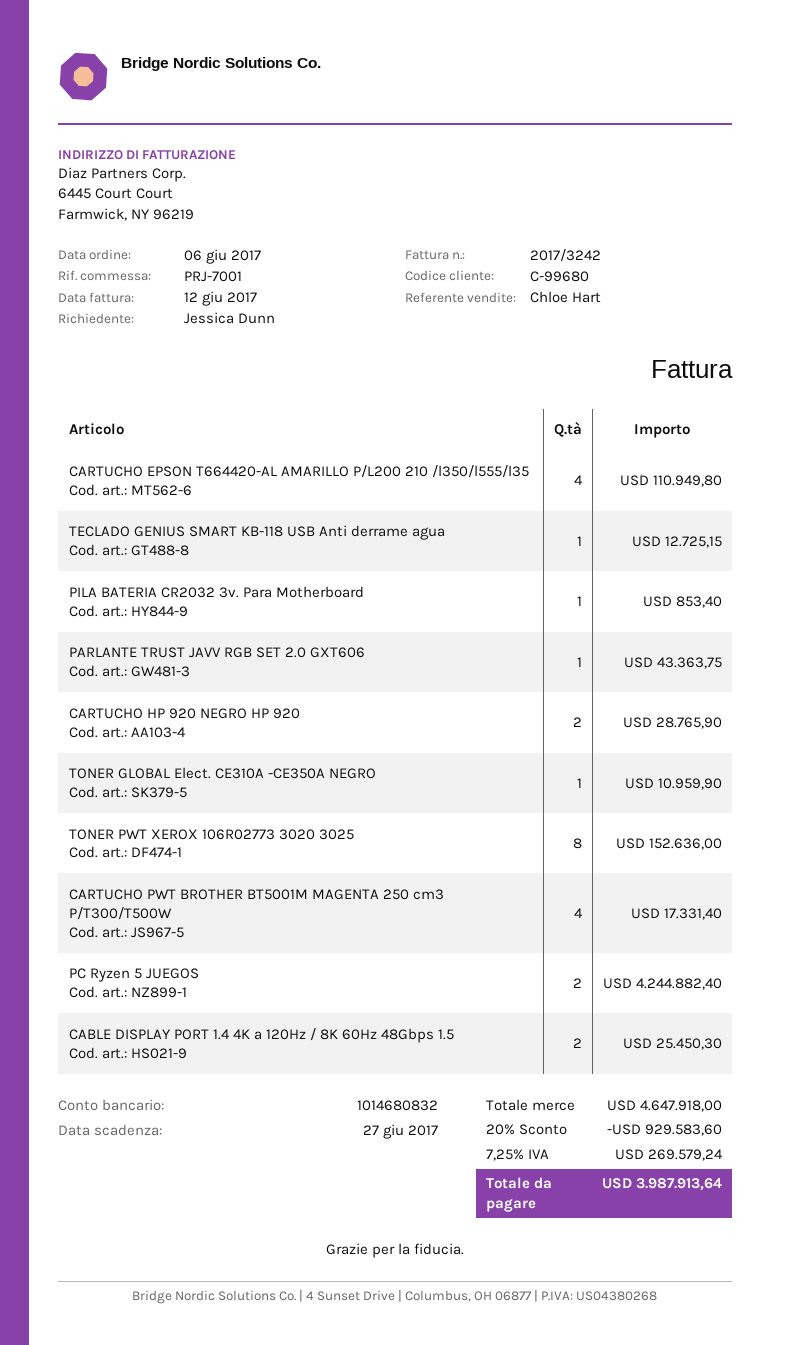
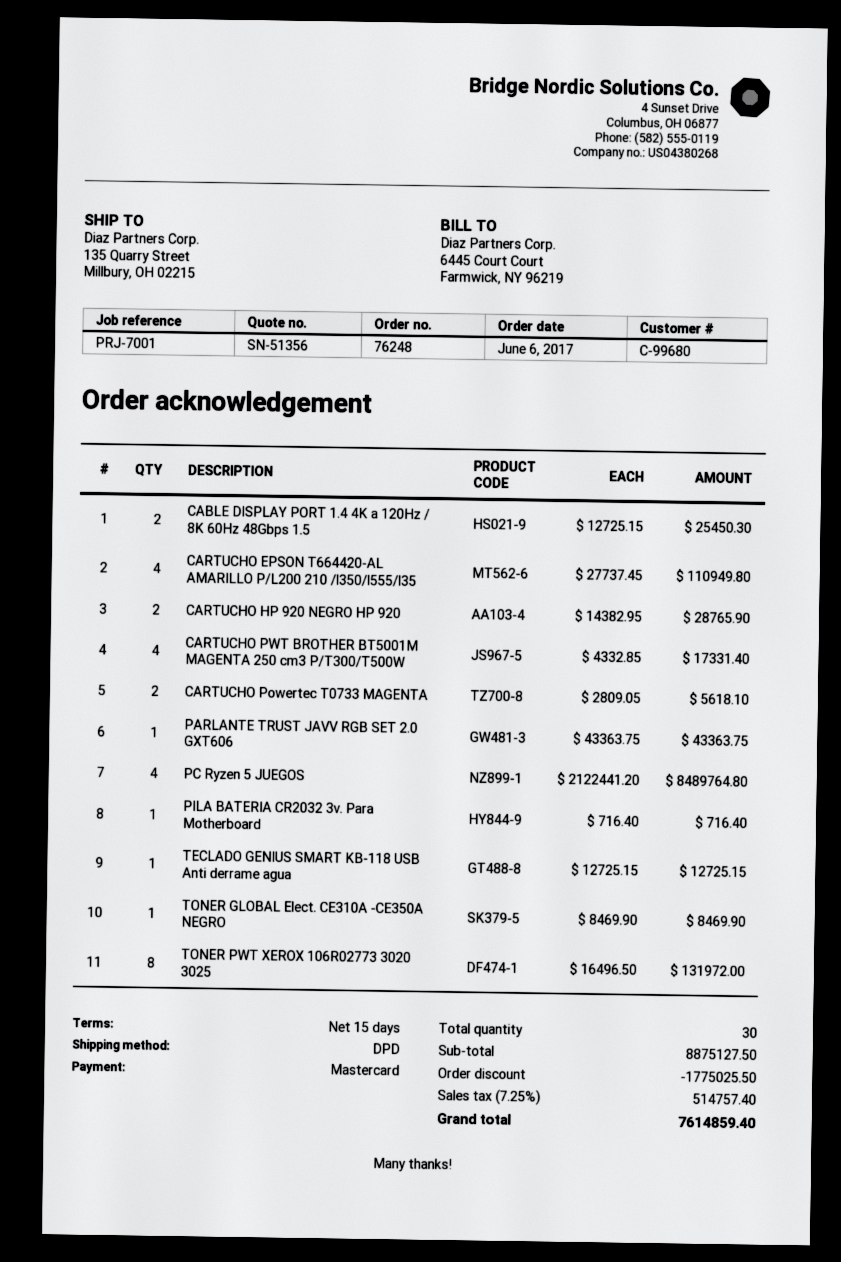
PILA BATERIA CR2032 3v. Para Motherboard: 1 for 853.40 -> 1 for 716.40
TONER GLOBAL Elect. CE310A -CE350A NEGRO: 1 for 10959.90 -> 1 for 8469.90
TONER PWT XEROX 106R02773 3020 3025: 8 for 152636.00 -> 8 for 131972.00
PC Ryzen 5 JUEGOS: 2 for 4244882.40 -> 4 for 8489764.80
CARTUCHO Powertec T0733 MAGENTA: none -> 2 for 5618.10
subtotal: 4647918.00 -> 8875127.50
discount: 929583.60 -> 1775025.50
tax: 7.25% = 269579.24 -> 7.25% = 514757.40
total: 3987913.64 -> 7614859.40

